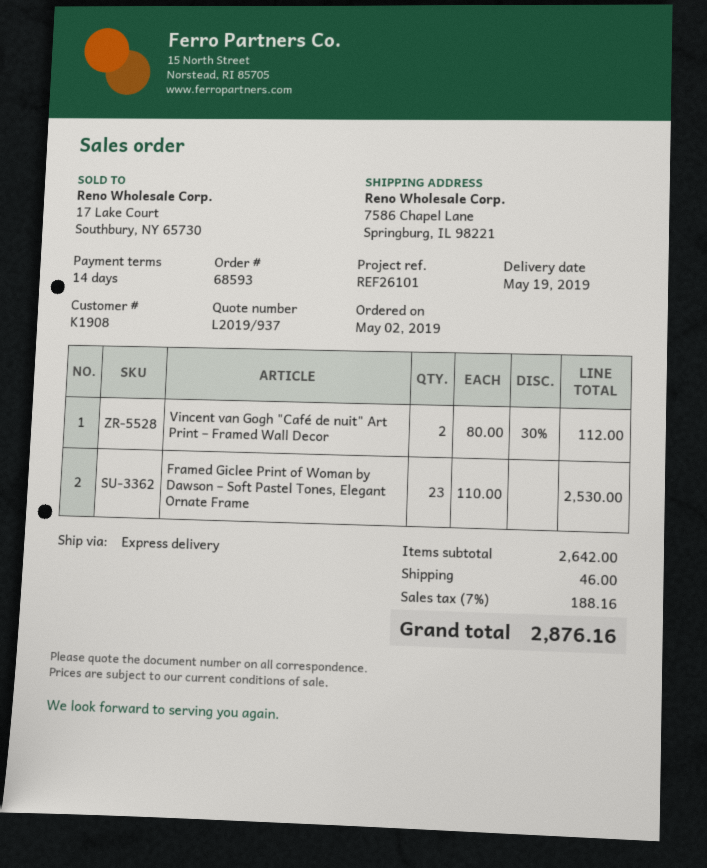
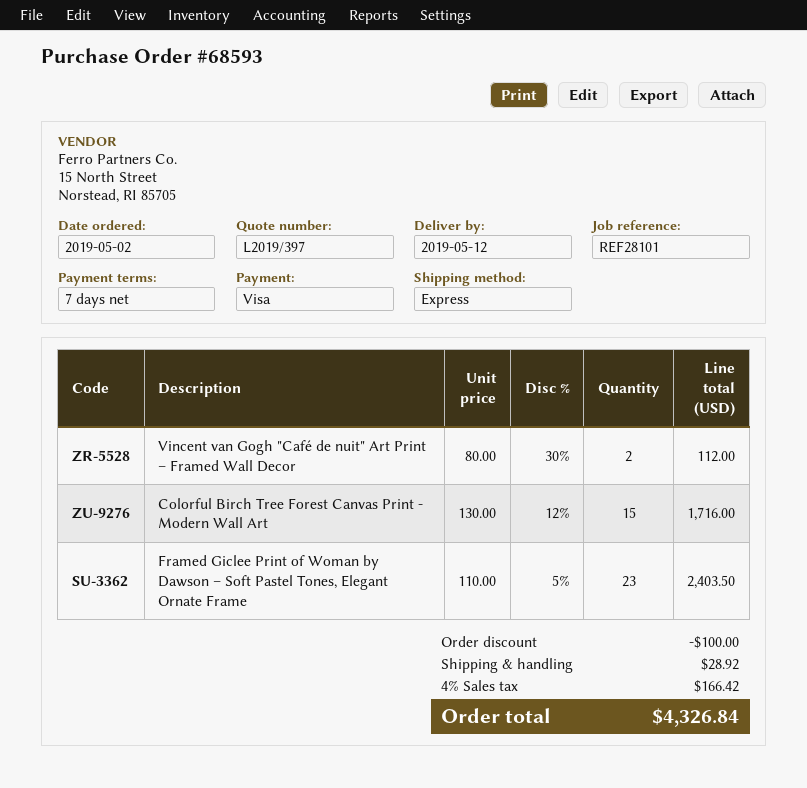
quote number: L2019/937 -> L2019/397
delivery date: 2019-05-19 -> 2019-05-12
payment terms: 14 days -> 7 days
reference: REF26101 -> REF28101
Framed Giclee Print of Woman by Dawson – Soft Pastel Tones, Elegant Ornate Frame: 23 x 110.00 = 2530.00 -> 23 x 110.00 - 5% = 2403.50
Colorful Birch Tree Forest Canvas Print - Modern Wall Art: none -> 15 x 130.00 - 12% = 1716.00
discount: none -> 100.00
shipping: 46.00 -> 28.92
tax: 7% = 188.16 -> 4% = 166.42
total: 2876.16 -> 4326.84

